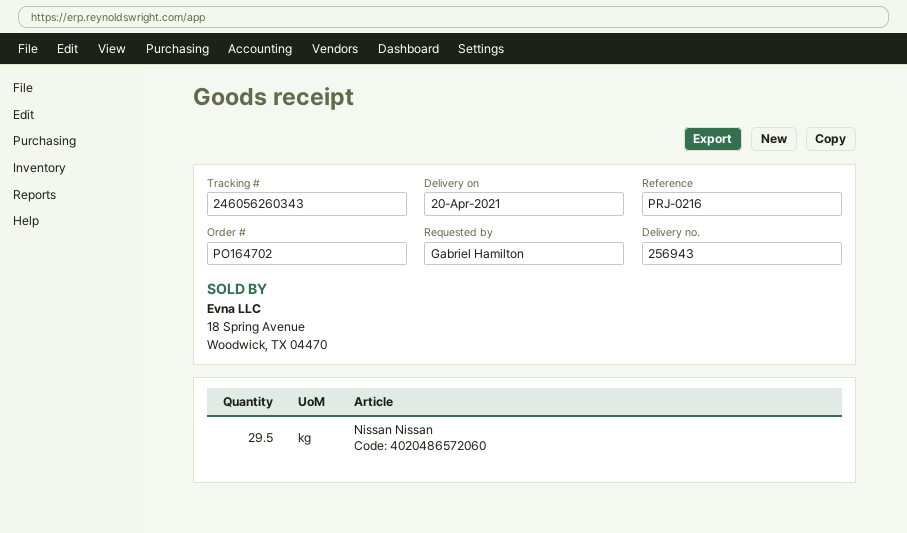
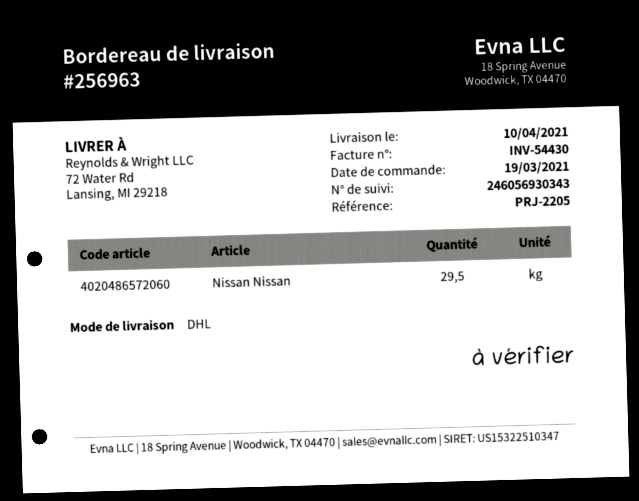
delivery note number: 256943 -> 256963
delivery date: 2021-04-20 -> 2021-04-10
reference: PRJ-0216 -> PRJ-2205
tracking number: 246056260343 -> 246056930343

